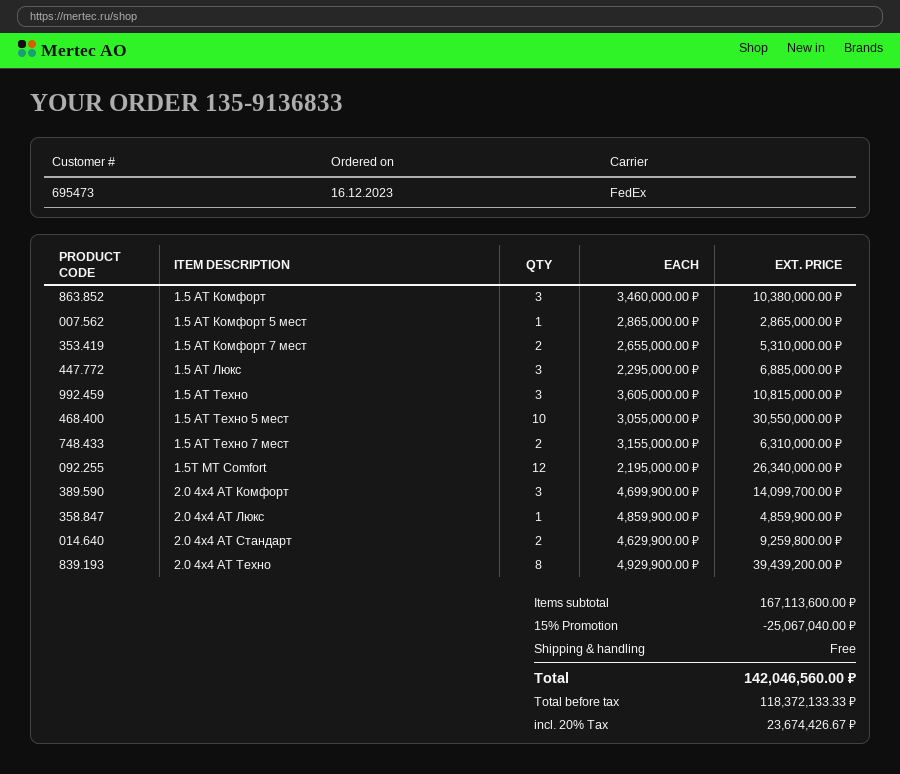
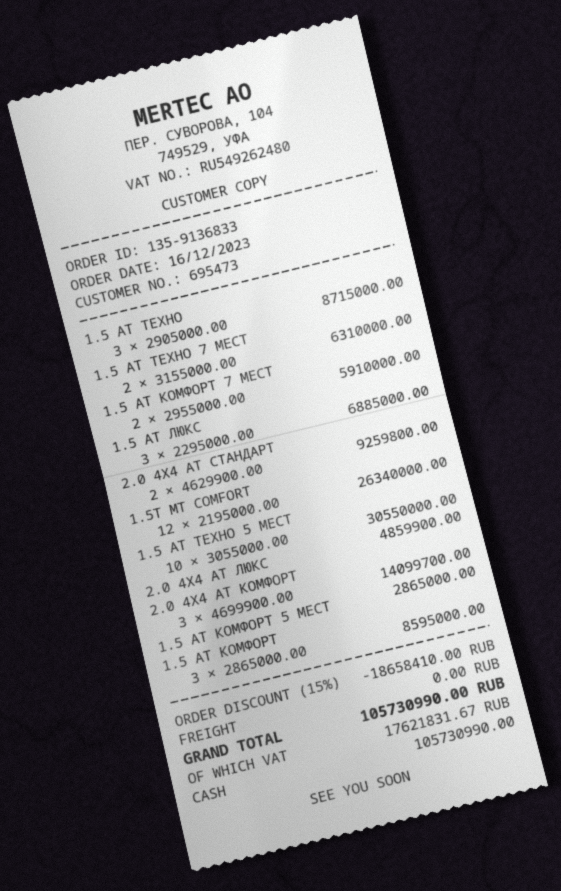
1.5 AT Комфорт: 3 x 3460000.00 = 10380000.00 -> 3 x 2865000.00 = 8595000.00
1.5 AT Комфорт 7 мест: 2 x 2655000.00 = 5310000.00 -> 2 x 2955000.00 = 5910000.00
1.5 AT Техно: 3 x 3605000.00 = 10815000.00 -> 3 x 2905000.00 = 8715000.00
2.0 4x4 AT Техно: 8 x 4929900.00 = 39439200.00 -> none
discount: 15% = 25067040.00 -> 15% = 18658410.00
tax: 23674426.67 -> 17621831.67
total: 142046560.00 -> 105730990.00

